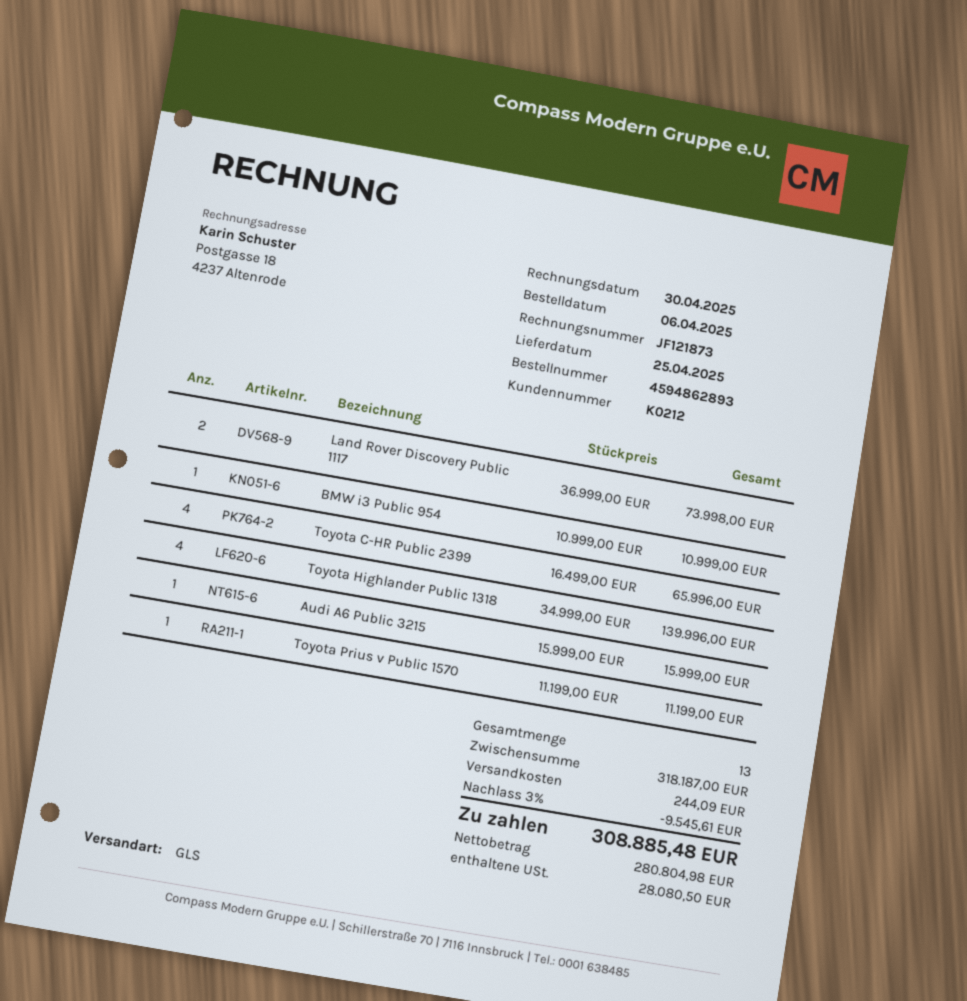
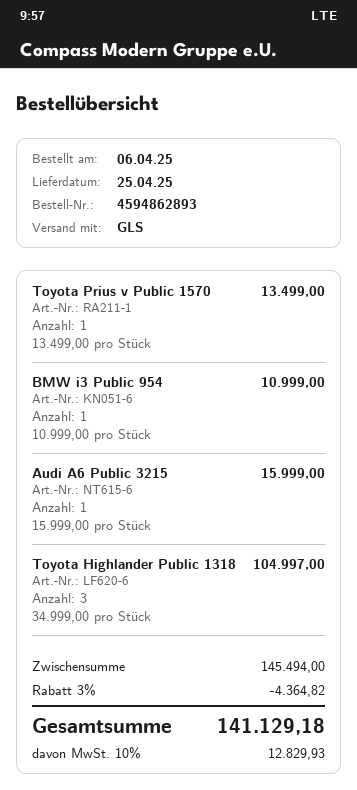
Land Rover Discovery Public 1117: 2 x 36999.00 = 73998.00 -> none
Toyota C-HR Public 2399: 4 x 16499.00 = 65996.00 -> none
Toyota Highlander Public 1318: 4 x 34999.00 = 139996.00 -> 3 x 34999.00 = 104997.00
Toyota Prius v Public 1570: 1 x 11199.00 = 11199.00 -> 1 x 13499.00 = 13499.00
subtotal: 318187.00 -> 145494.00
discount: 3% = 9545.61 -> 3% = 4364.82
shipping: 244.09 -> none
tax: 28080.50 -> 12829.93
total: 308885.48 -> 141129.18

